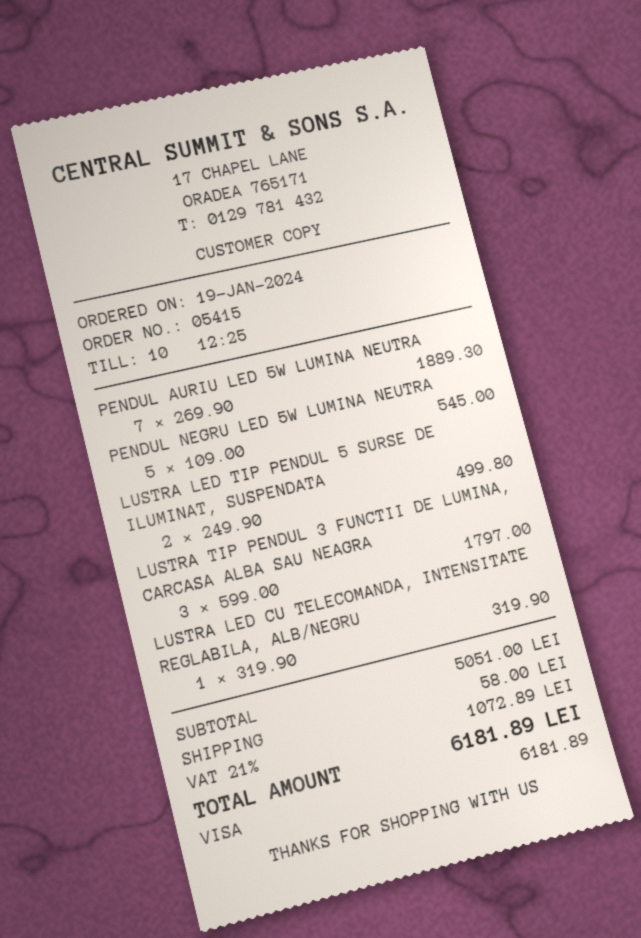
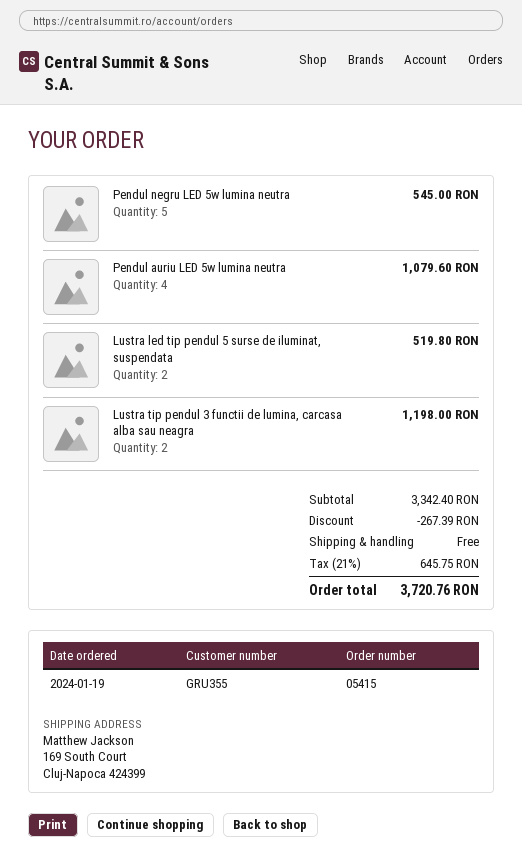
PENDUL AURIU LED 5W LUMINA NEUTRA: 7 for 1889.30 -> 4 for 1079.60
LUSTRA LED TIP PENDUL 5 SURSE DE ILUMINAT, SUSPENDATA: 2 for 499.80 -> 2 for 519.80
LUSTRA TIP PENDUL 3 FUNCTII DE LUMINA, CARCASA ALBA SAU NEAGRA: 3 for 1797.00 -> 2 for 1198.00
LUSTRA LED CU TELECOMANDA, INTENSITATE REGLABILA, ALB/NEGRU: 1 for 319.90 -> none
subtotal: 5051.00 -> 3342.40
discount: none -> 267.39
shipping: 58.00 -> 0.00
tax: 21% = 1072.89 -> 21% = 645.75
total: 6181.89 -> 3720.76

